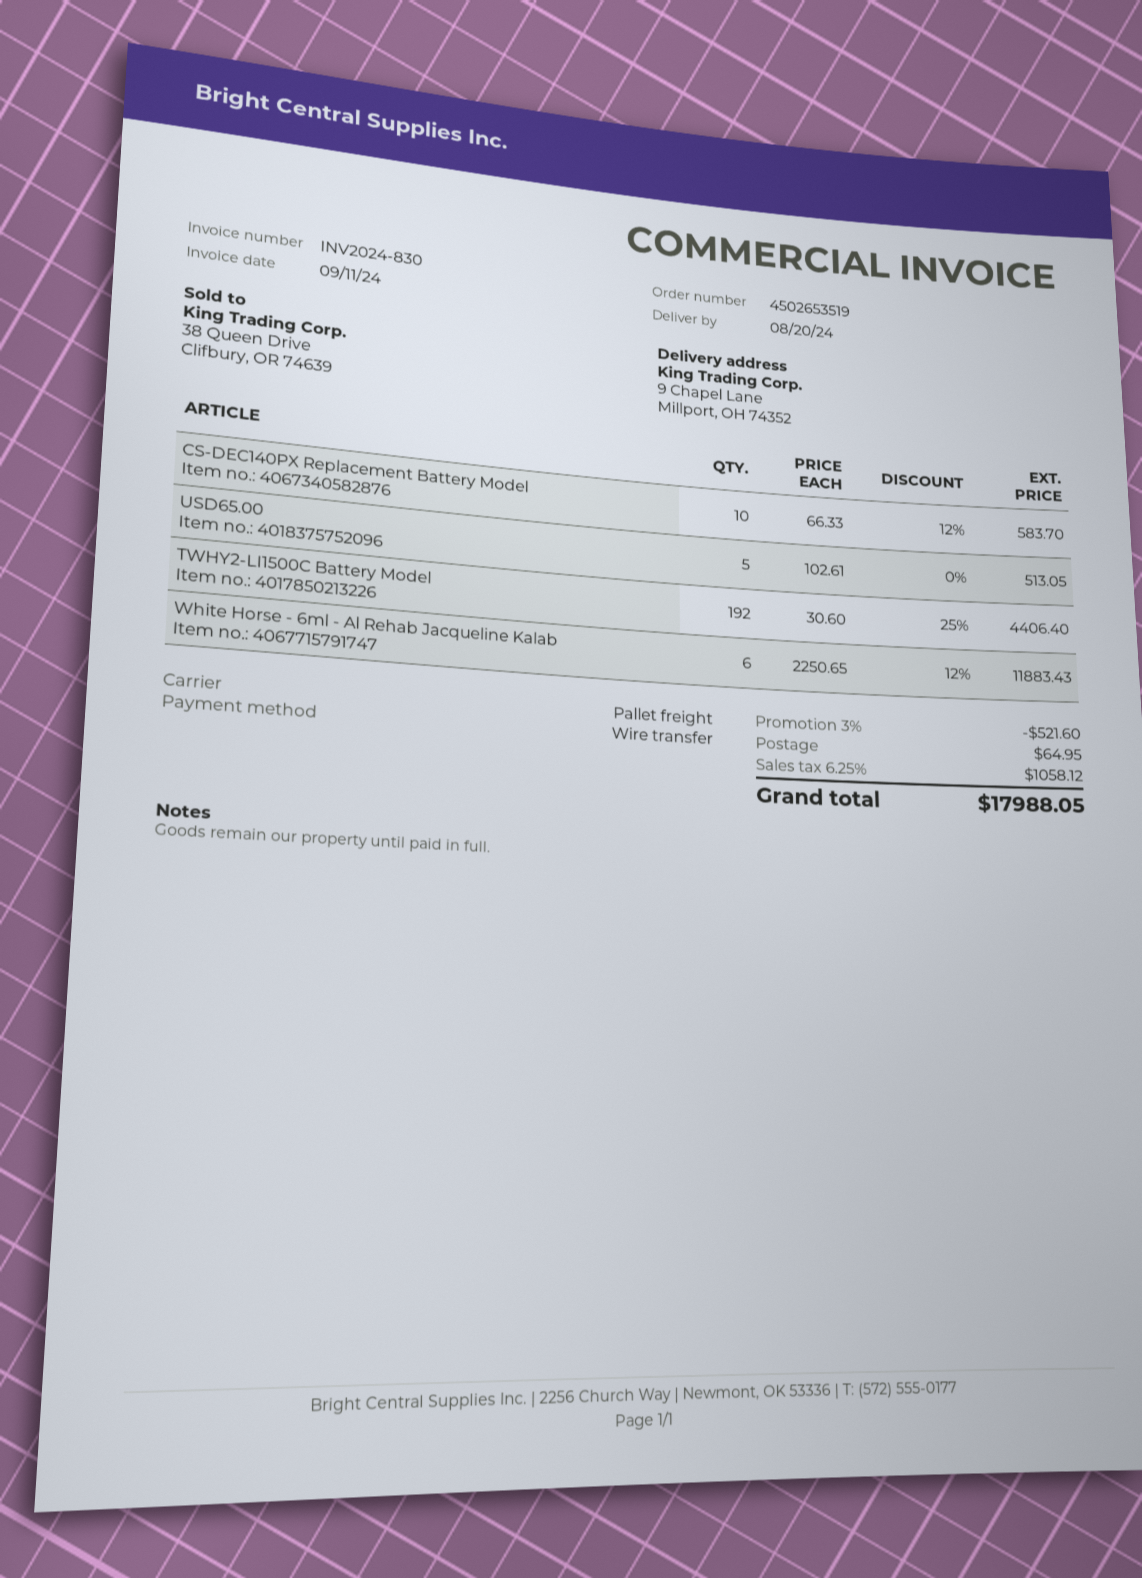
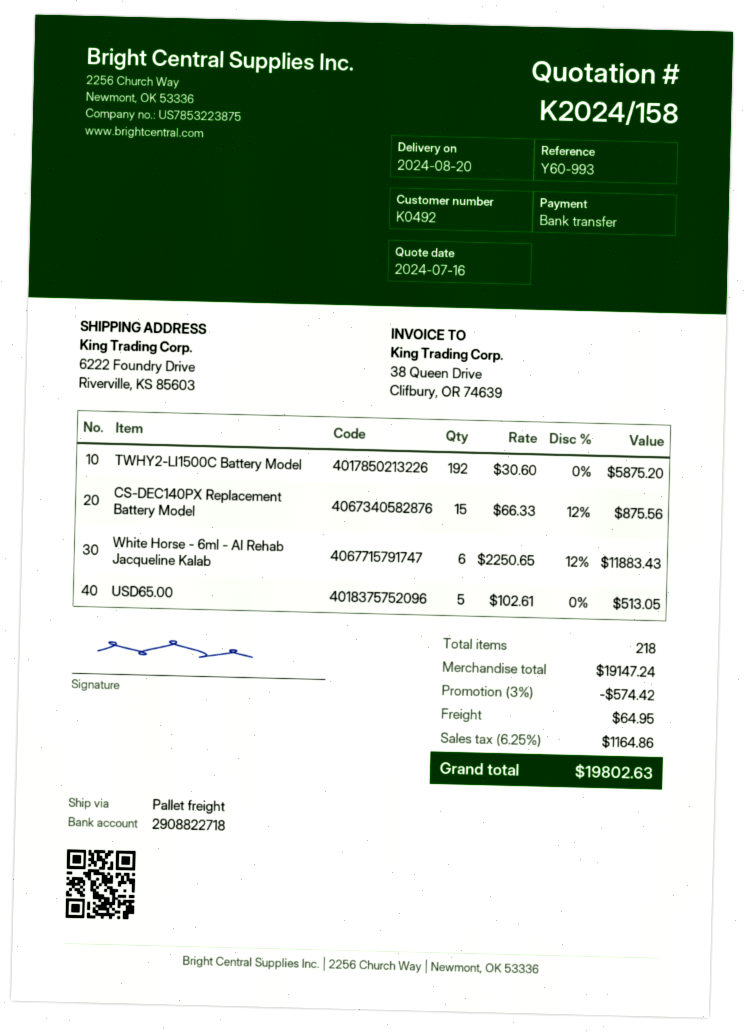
ship to: 9 Chapel Lane, Millport, OH 74352 -> 6222 Foundry Drive, Riverville, KS 85603
CS-DEC140PX Replacement Battery Model: 10 x 66.33 - 12% = 583.70 -> 15 x 66.33 - 12% = 875.56
TWHY2-LI1500C Battery Model: 192 x 30.60 - 25% = 4406.40 -> 192 x 30.60 = 5875.20
discount: 3% = 521.60 -> 3% = 574.42
tax: 6.25% = 1058.12 -> 6.25% = 1164.86
total: 17988.05 -> 19802.63

